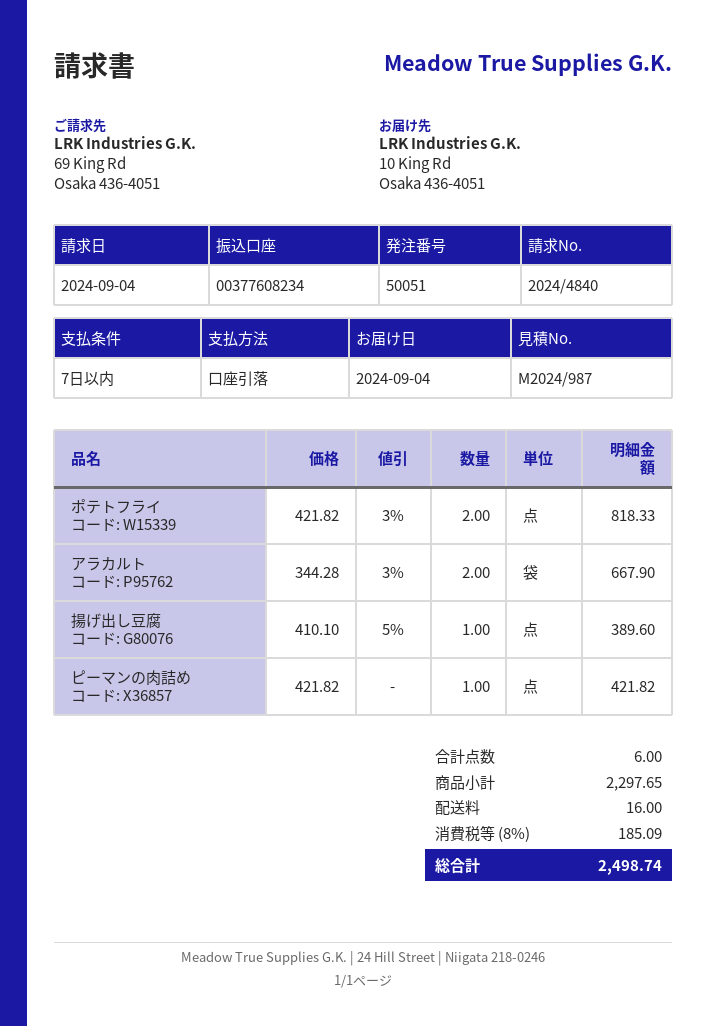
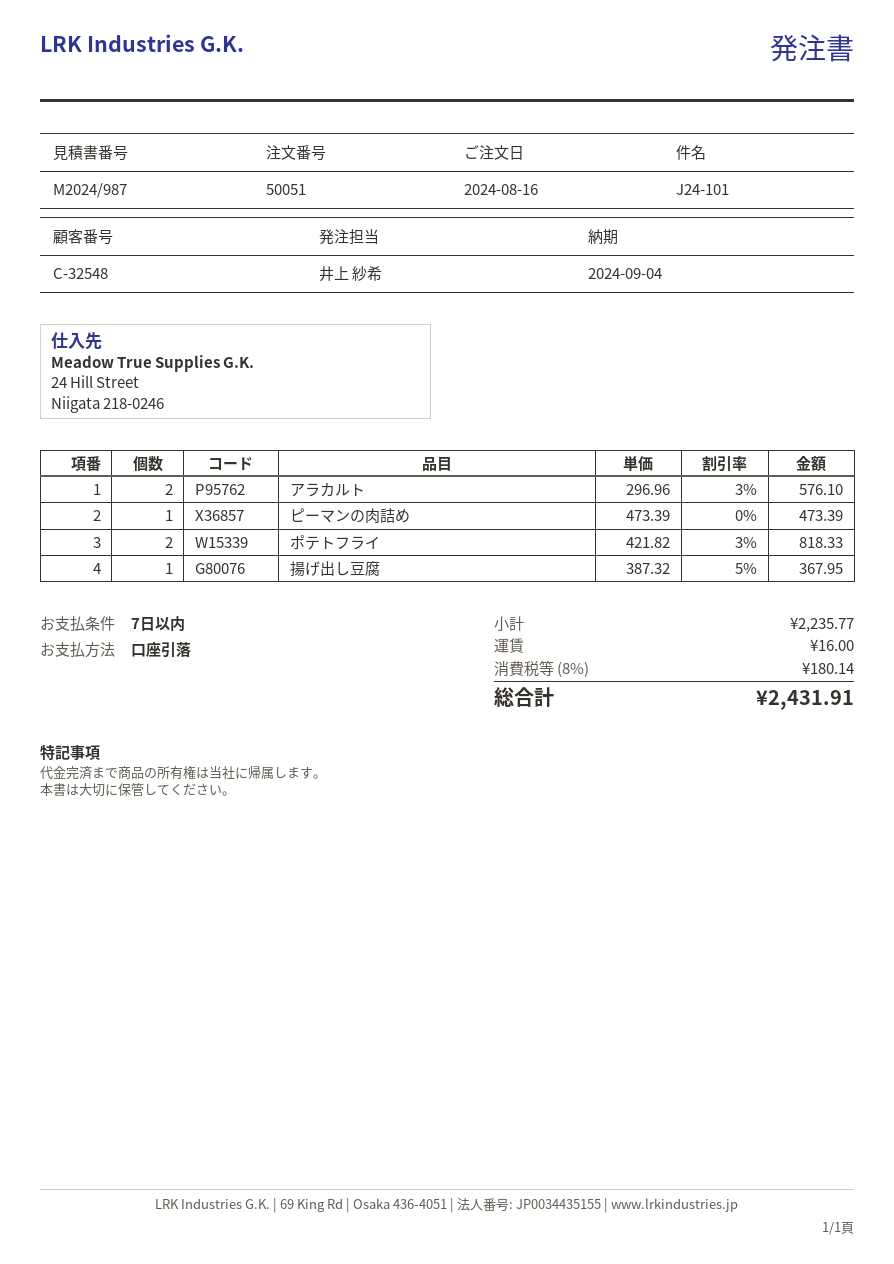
アラカルト: 2 x 344.28 - 3% = 667.90 -> 2 x 296.96 - 3% = 576.10
揚げ出し豆腐: 1 x 410.10 - 5% = 389.60 -> 1 x 387.32 - 5% = 367.95
ピーマンの肉詰め: 1 x 421.82 = 421.82 -> 1 x 473.39 = 473.39
subtotal: 2297.65 -> 2235.77
tax: 8% = 185.09 -> 8% = 180.14
total: 2498.74 -> 2431.91

